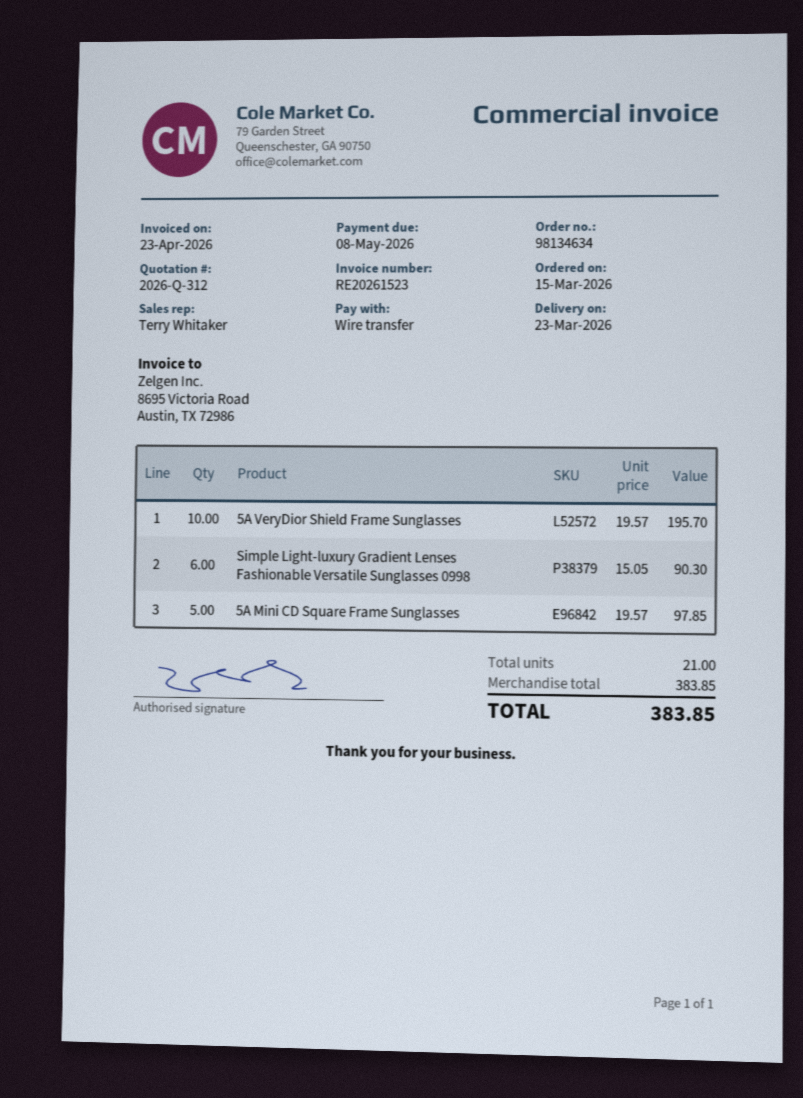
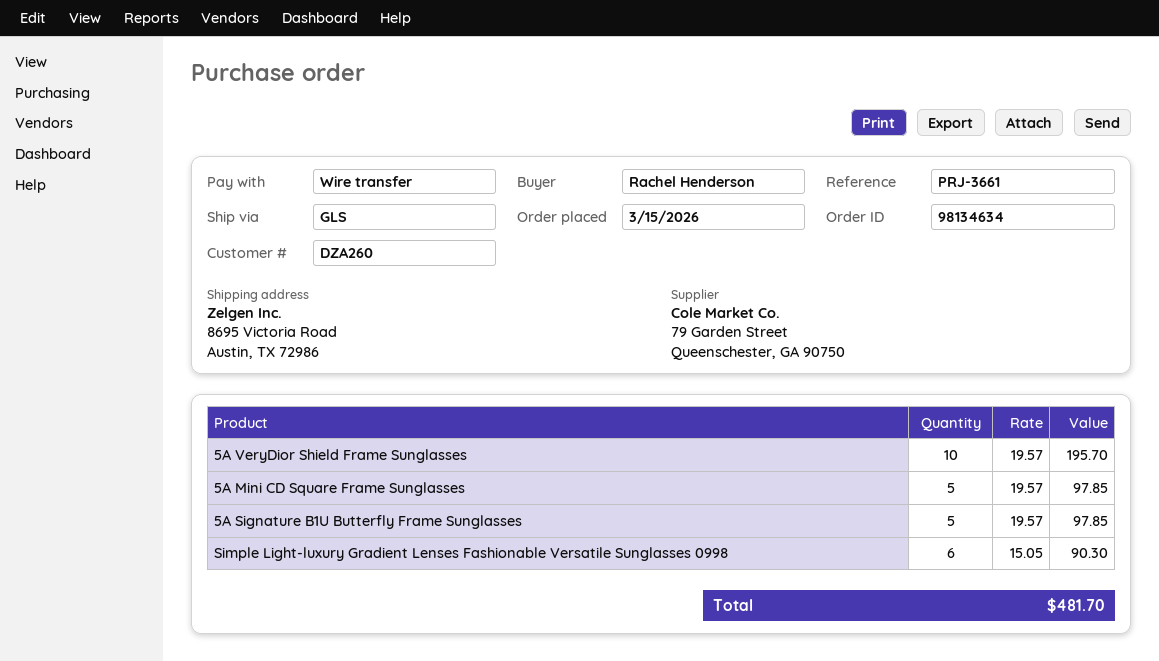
5A Signature B1U Butterfly Frame Sunglasses: none -> 5 x 19.57 = 97.85
total: 383.85 -> 481.70

